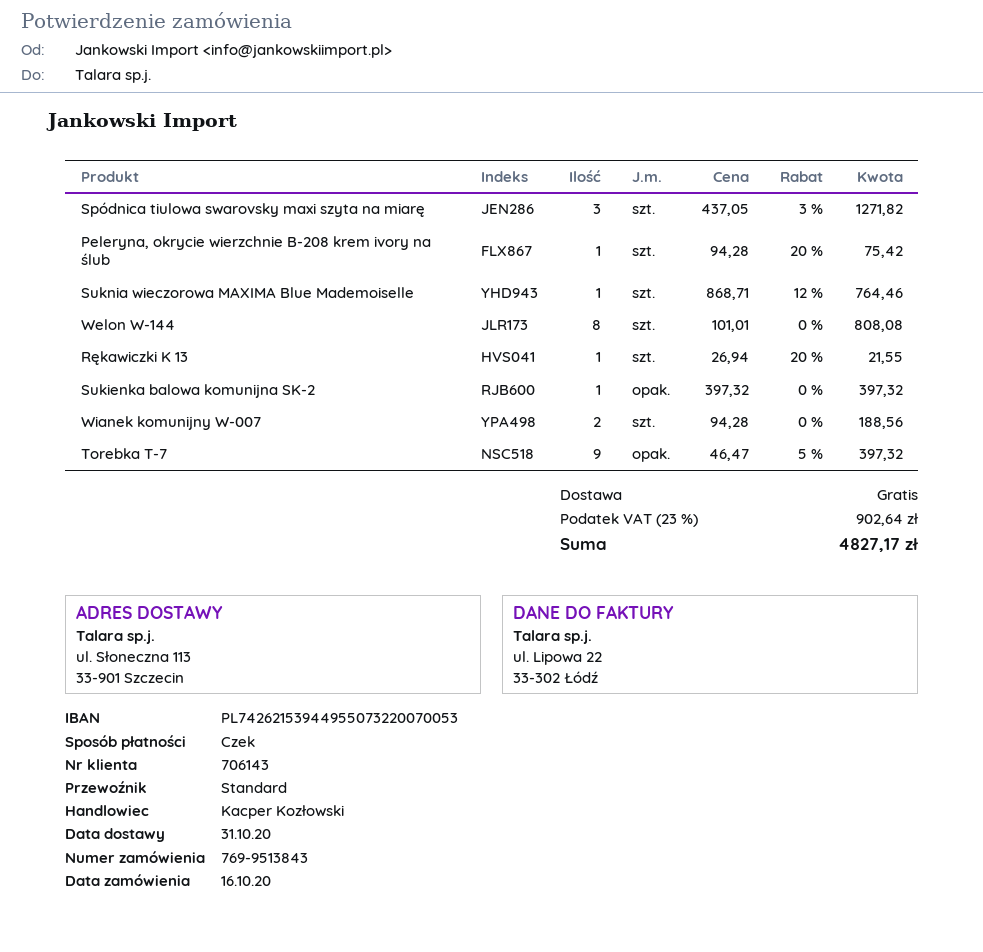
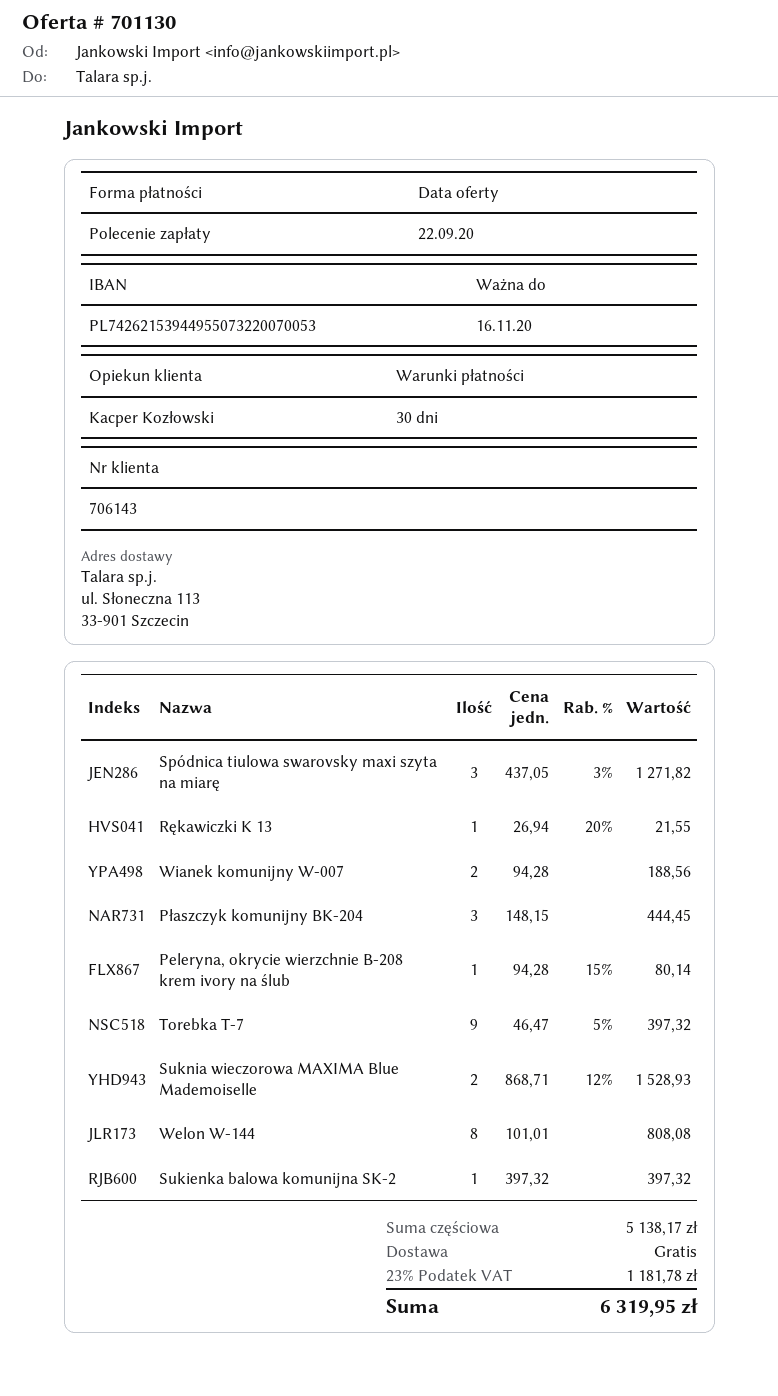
payment method: cheque -> direct debit
Peleryna, okrycie wierzchnie B-208 krem ivory na ślub: 1 x 94.28 - 20% = 75.42 -> 1 x 94.28 - 15% = 80.14
Suknia wieczorowa MAXIMA Blue Mademoiselle: 1 x 868.71 - 12% = 764.46 -> 2 x 868.71 - 12% = 1528.93
Płaszczyk komunijny BK-204: none -> 3 x 148.15 = 444.45
tax: 23% = 902.64 -> 23% = 1181.78
total: 4827.17 -> 6319.95

